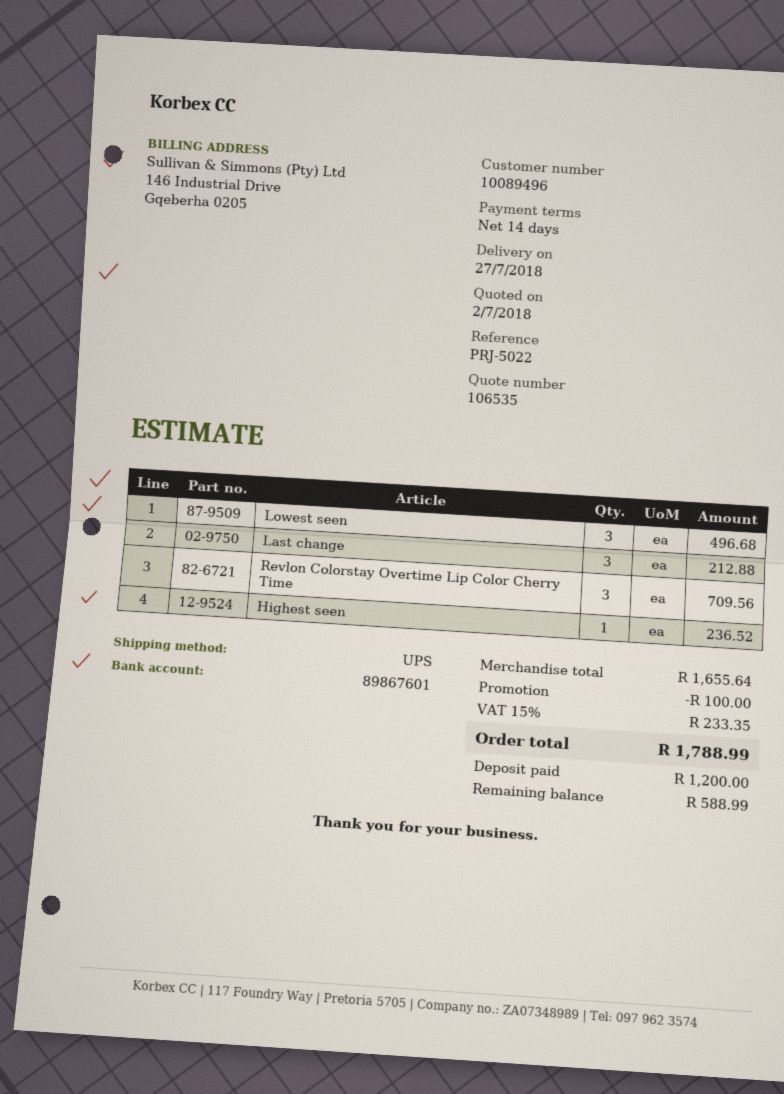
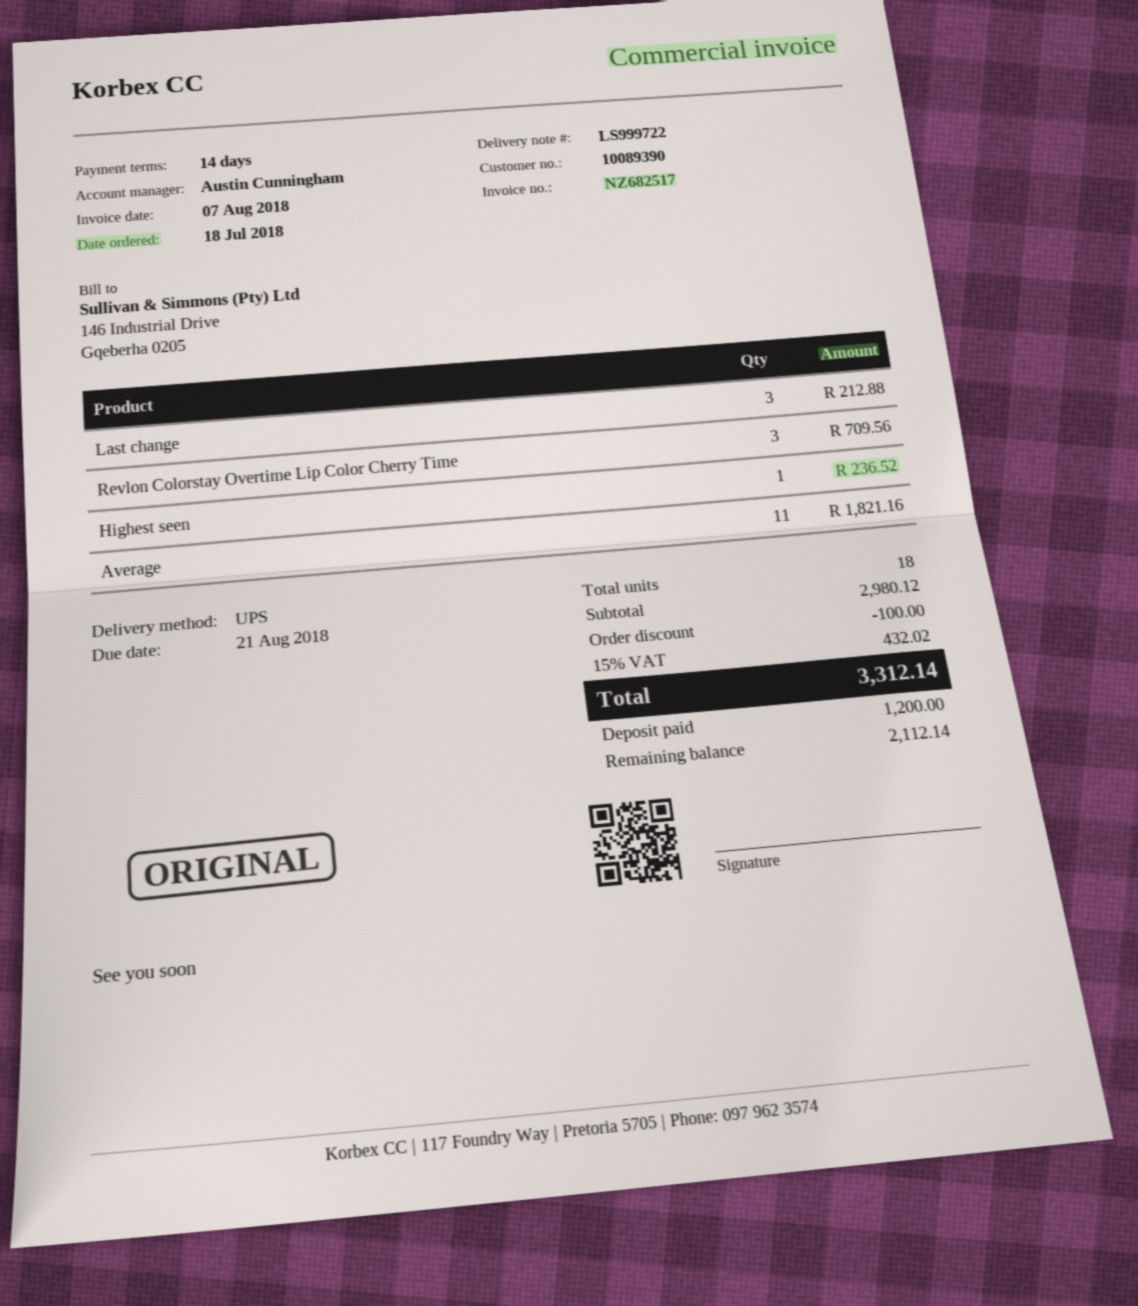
customer number: 10089496 -> 10089390
Lowest seen: 3 for 496.68 -> none
Average: none -> 11 for 1821.16
subtotal: 1655.64 -> 2980.12
tax: 15% = 233.35 -> 15% = 432.02
total: 1788.99 -> 3312.14
balance: 588.99 -> 2112.14

